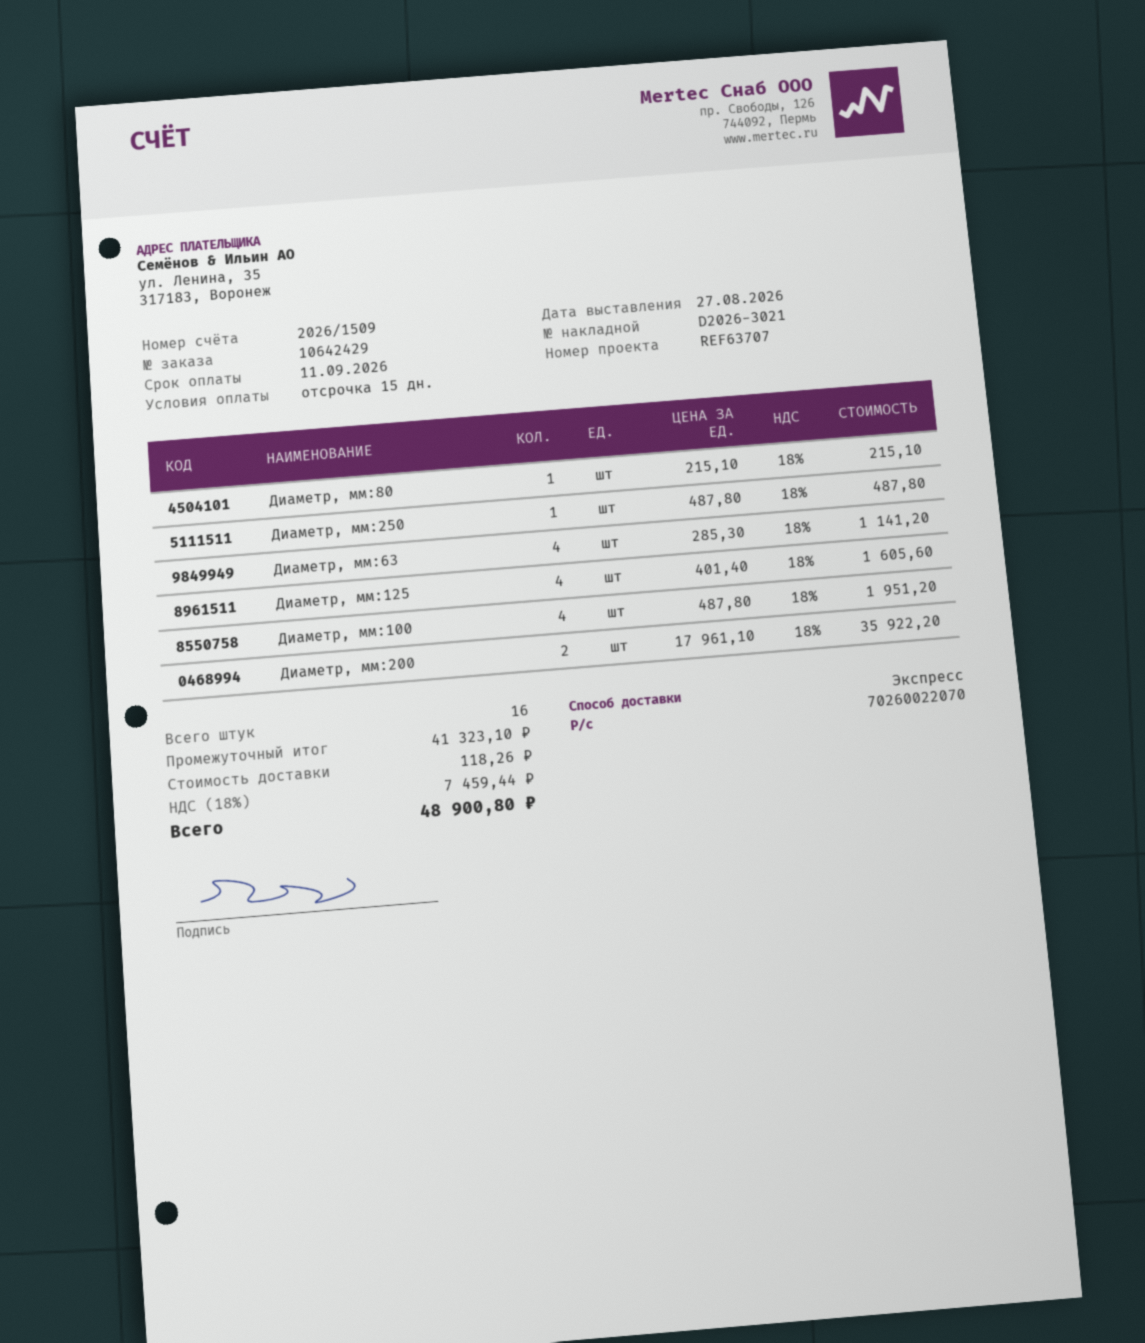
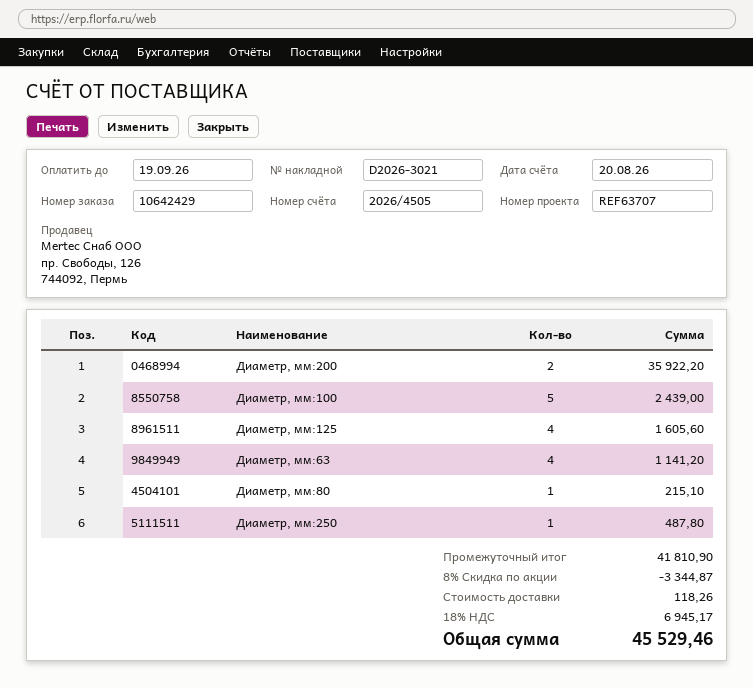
invoice number: 2026/1509 -> 2026/4505
invoice date: 2026-08-27 -> 2026-08-20
due date: 2026-09-11 -> 2026-09-19
Диаметр, мм:100: 4 for 1951.20 -> 5 for 2439.00
subtotal: 41323.10 -> 41810.90
discount: none -> 8% = 3344.87
tax: 18% = 7459.44 -> 18% = 6945.17
total: 48900.80 -> 45529.46

